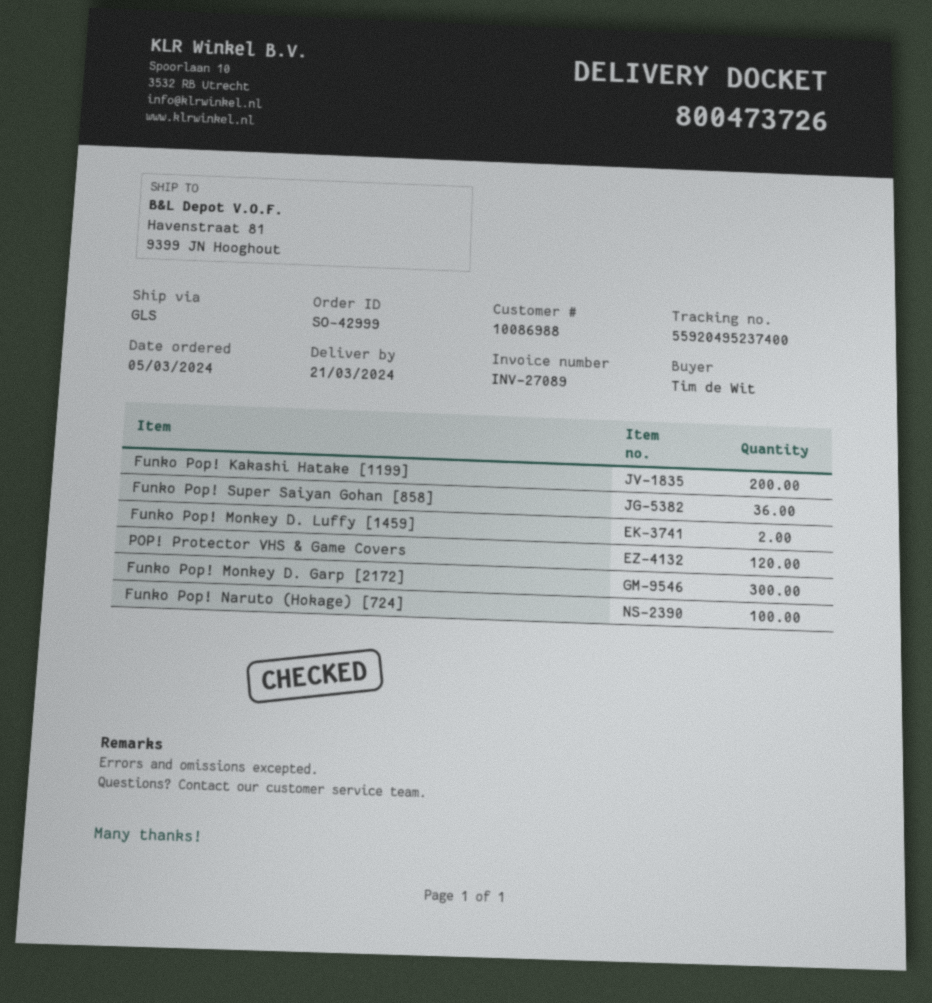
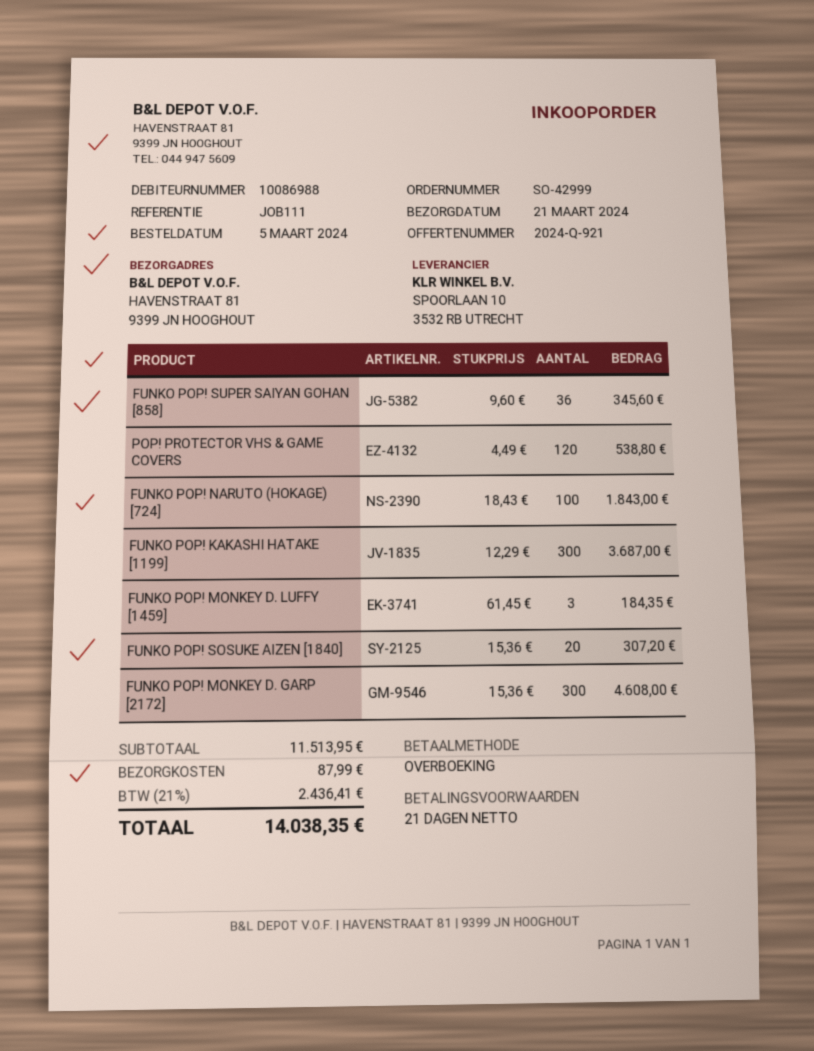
Funko Pop! Kakashi Hatake [1199]: 200 -> 300
Funko Pop! Monkey D. Luffy [1459]: 2 -> 3
FUNKO POP! SOSUKE AIZEN [1840]: none -> 20

